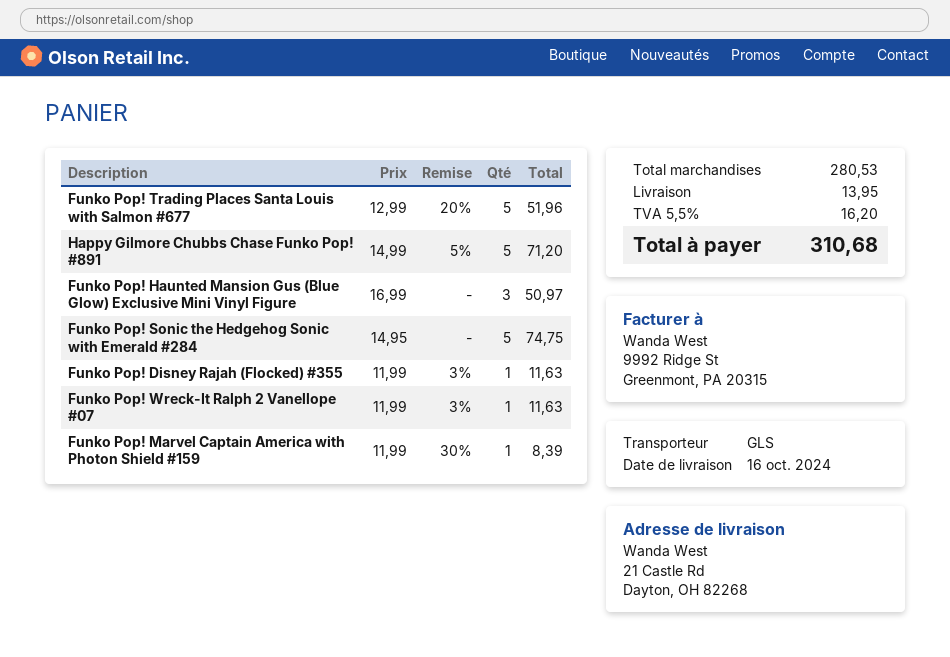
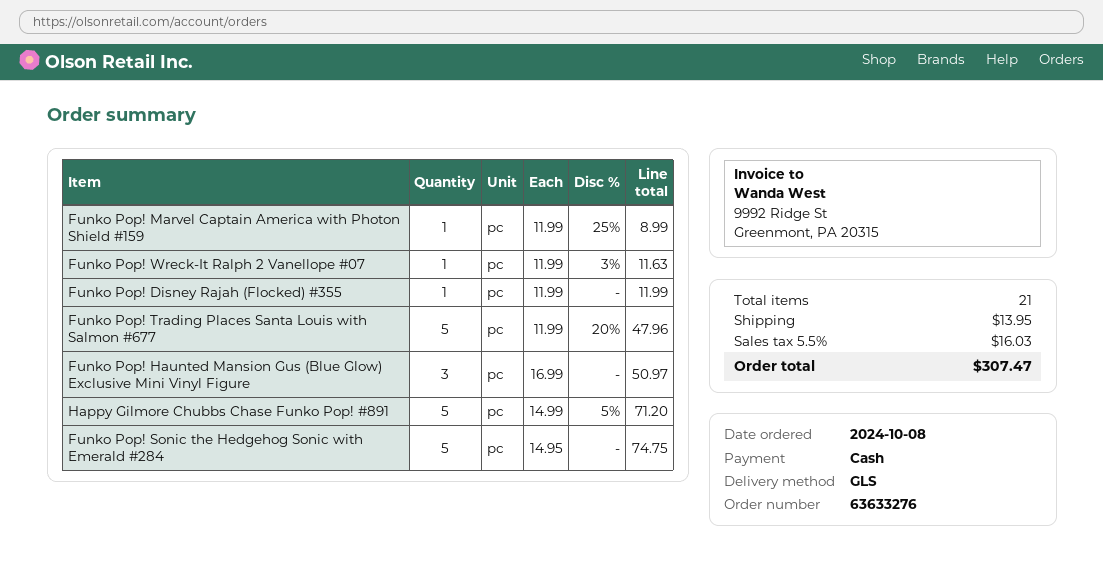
Funko Pop! Trading Places Santa Louis with Salmon #677: 5 x 12.99 - 20% = 51.96 -> 5 x 11.99 - 20% = 47.96
Funko Pop! Disney Rajah (Flocked) #355: 1 x 11.99 - 3% = 11.63 -> 1 x 11.99 = 11.99
Funko Pop! Marvel Captain America with Photon Shield #159: 1 x 11.99 - 30% = 8.39 -> 1 x 11.99 - 25% = 8.99
tax: 5.5% = 16.20 -> 5.5% = 16.03
total: 310.68 -> 307.47

